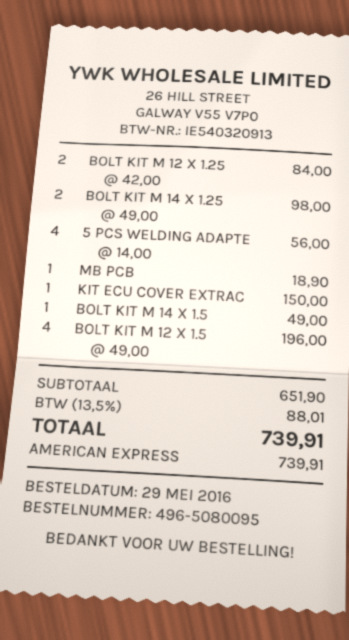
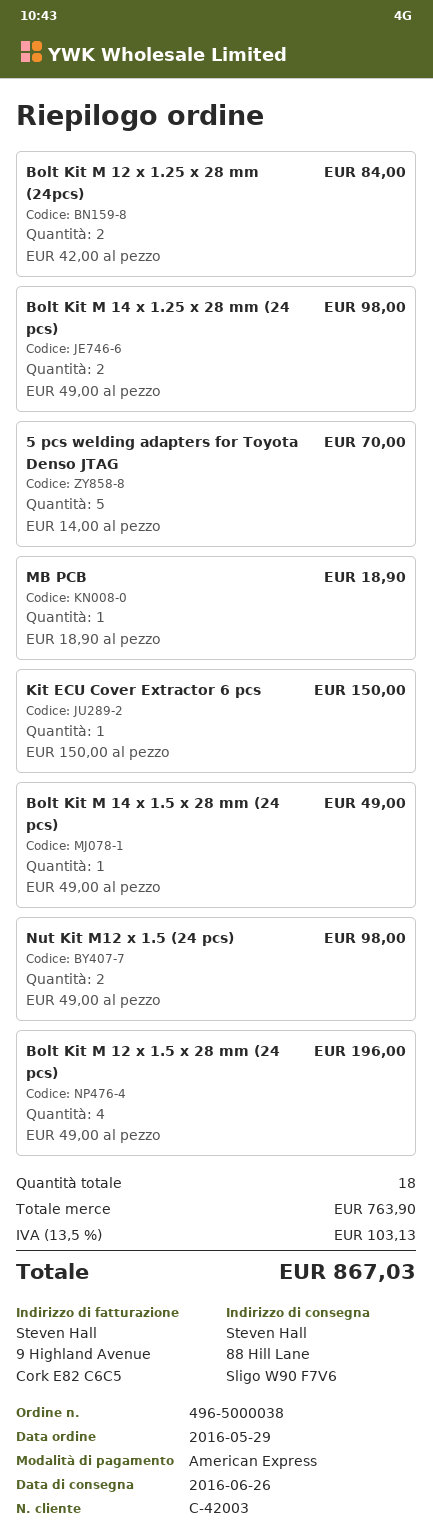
order number: 496-5080095 -> 496-5000038
5 PCS WELDING ADAPTE: 4 x 14.00 = 56.00 -> 5 x 14.00 = 70.00
Nut Kit M12 x 1.5 (24 pcs): none -> 2 x 49.00 = 98.00
subtotal: 651.90 -> 763.90
tax: 13.5% = 88.01 -> 13.5% = 103.13
total: 739.91 -> 867.03

